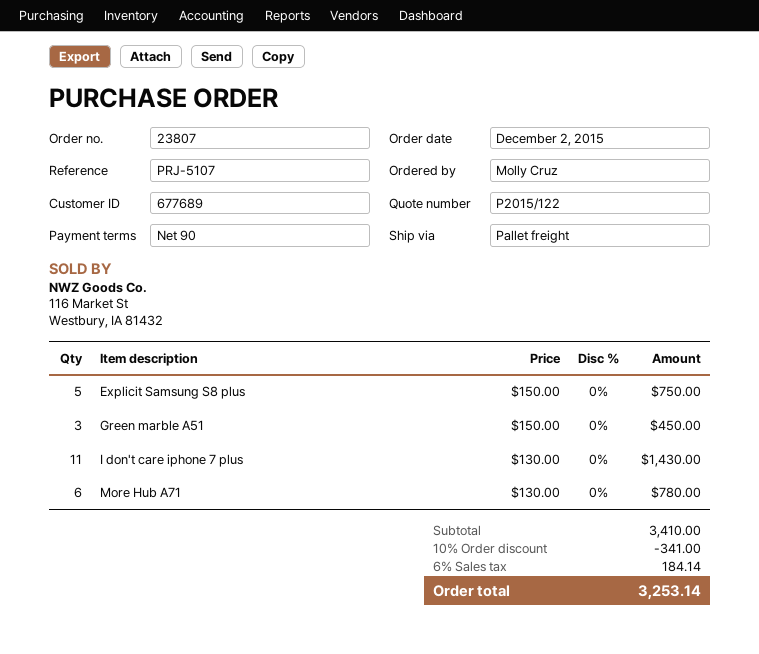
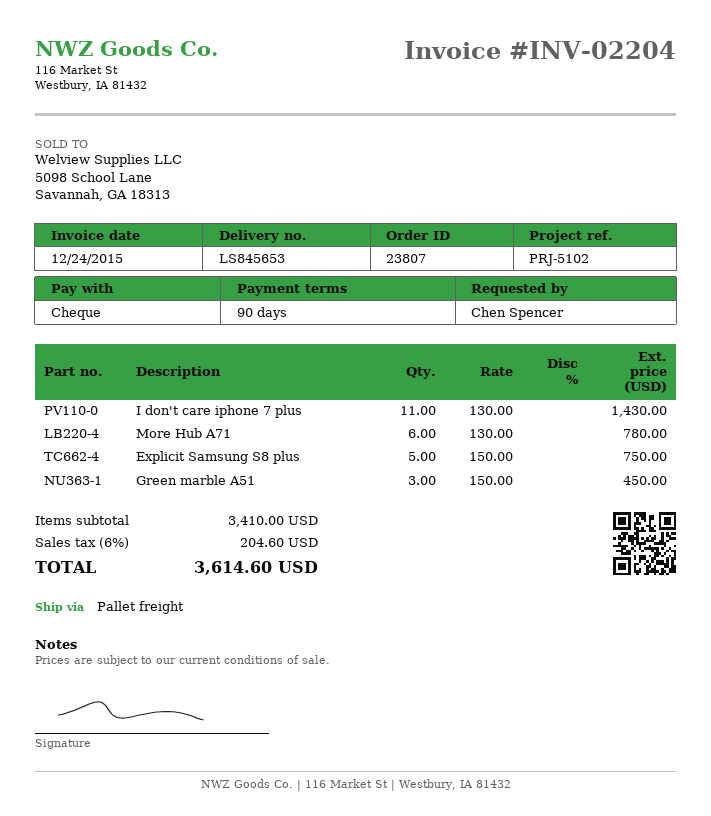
reference: PRJ-5107 -> PRJ-5102
ordered by: Molly Cruz -> Chen Spencer
discount: 10% = 341.00 -> none
tax: 6% = 184.14 -> 6% = 204.60
total: 3253.14 -> 3614.60

